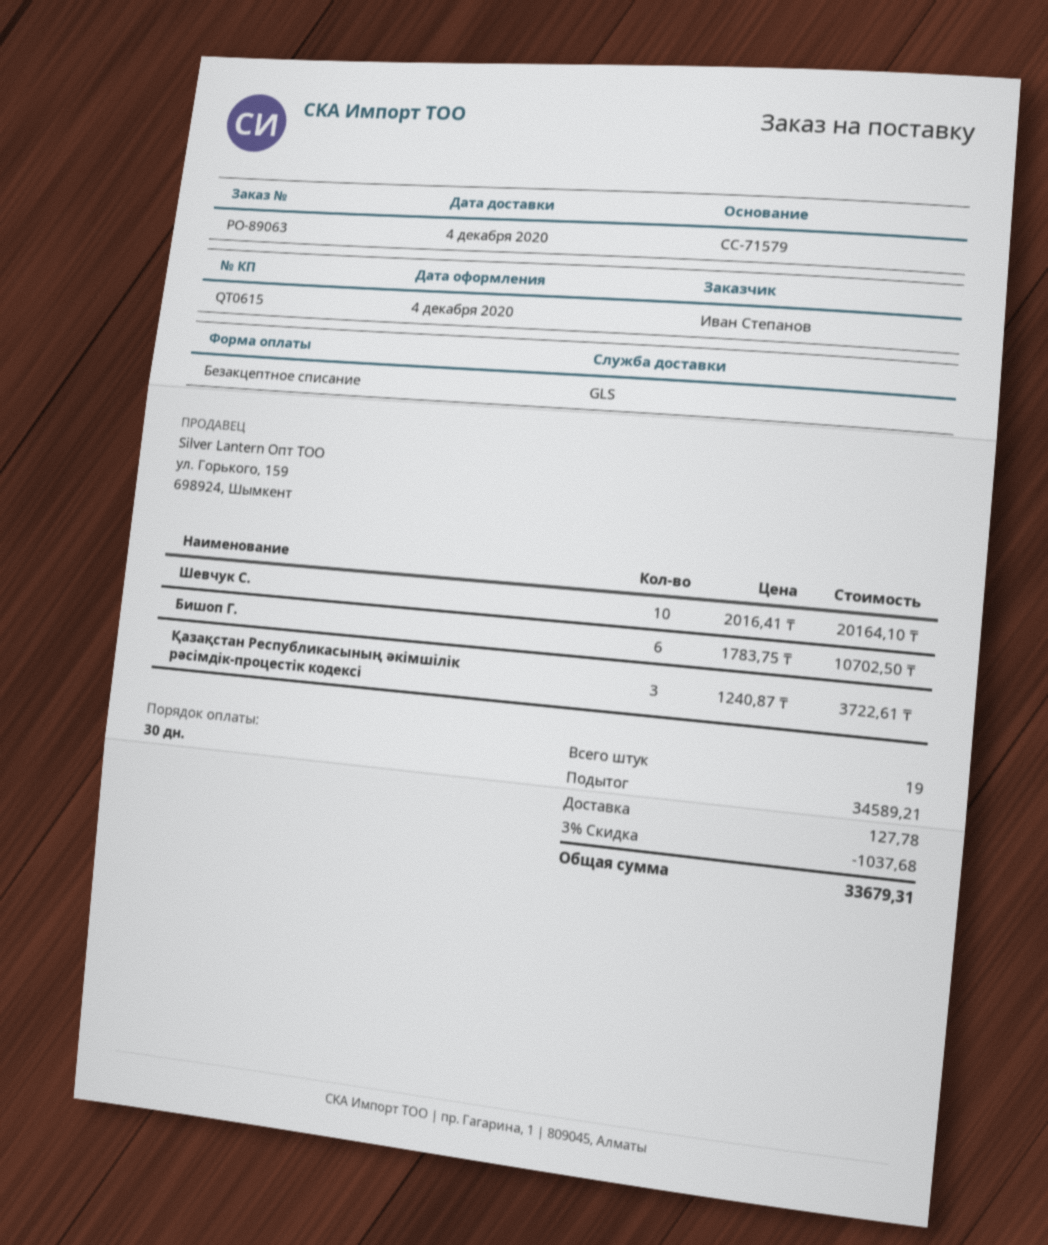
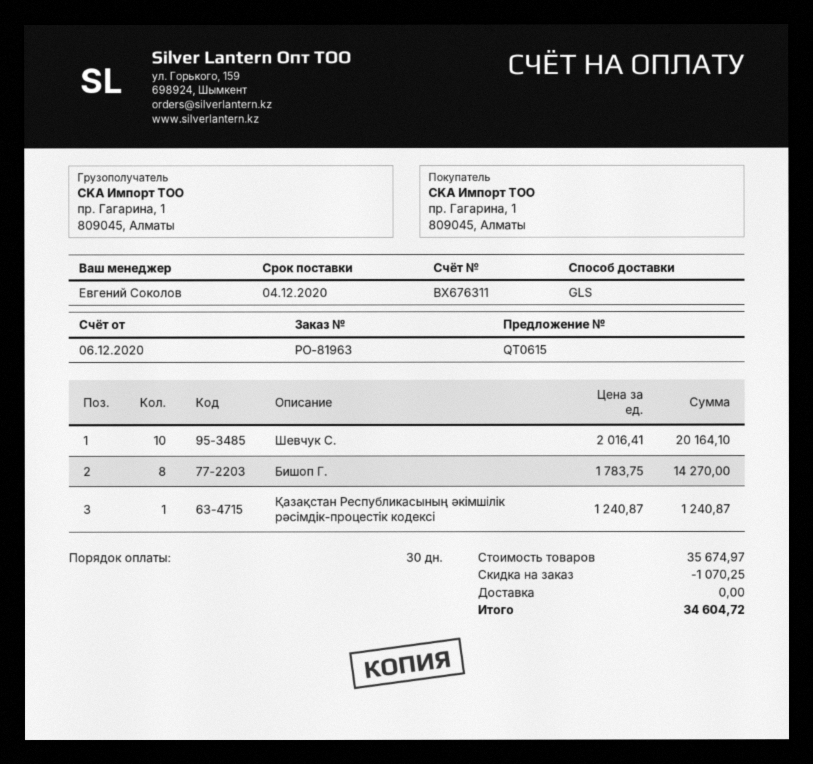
order number: PO-89063 -> PO-81963
Бишоп Г.: 6 x 1783.75 = 10702.50 -> 8 x 1783.75 = 14270.00
Қазақстан Республикасының әкімшілік рәсімдік-процестік кодексі: 3 x 1240.87 = 3722.61 -> 1 x 1240.87 = 1240.87
subtotal: 34589.21 -> 35674.97
discount: 1037.68 -> 1070.25
shipping: 127.78 -> 0.00
total: 33679.31 -> 34604.72

